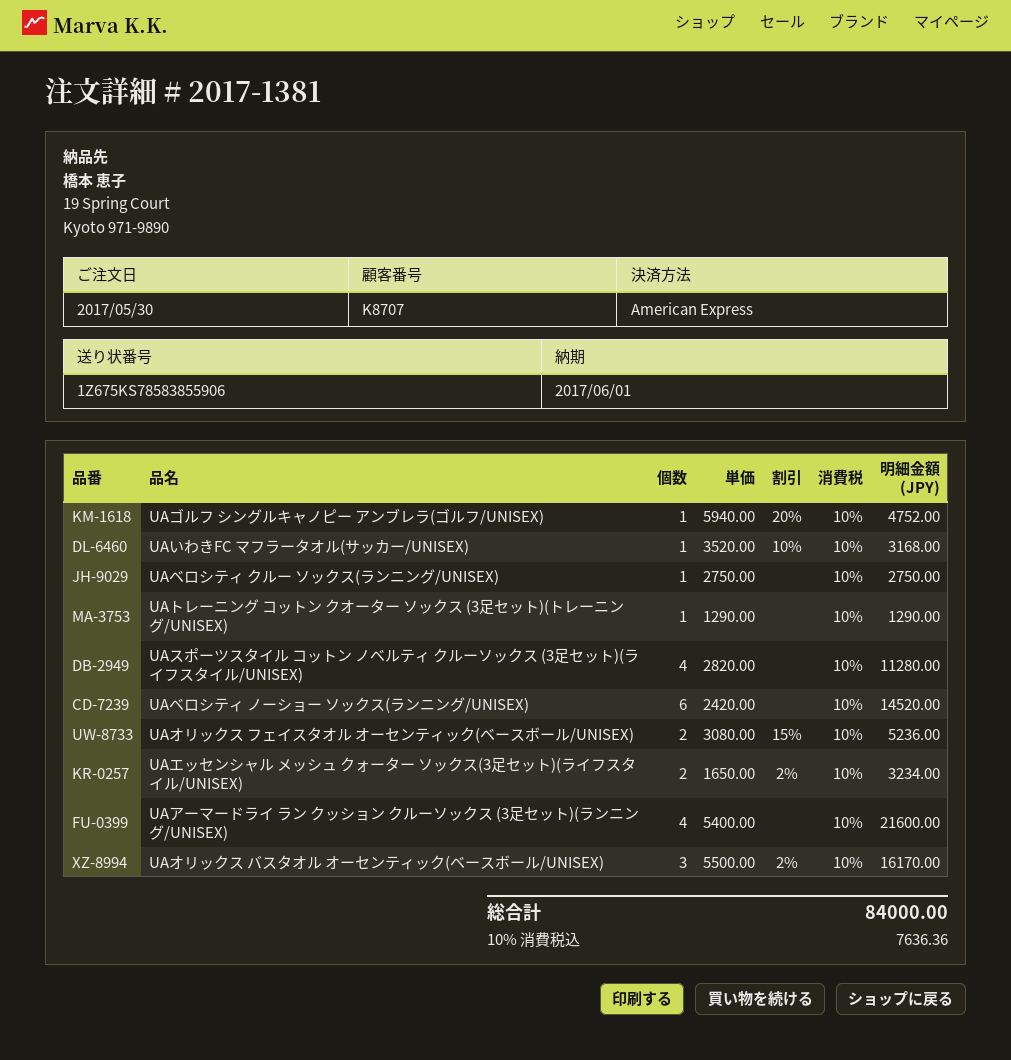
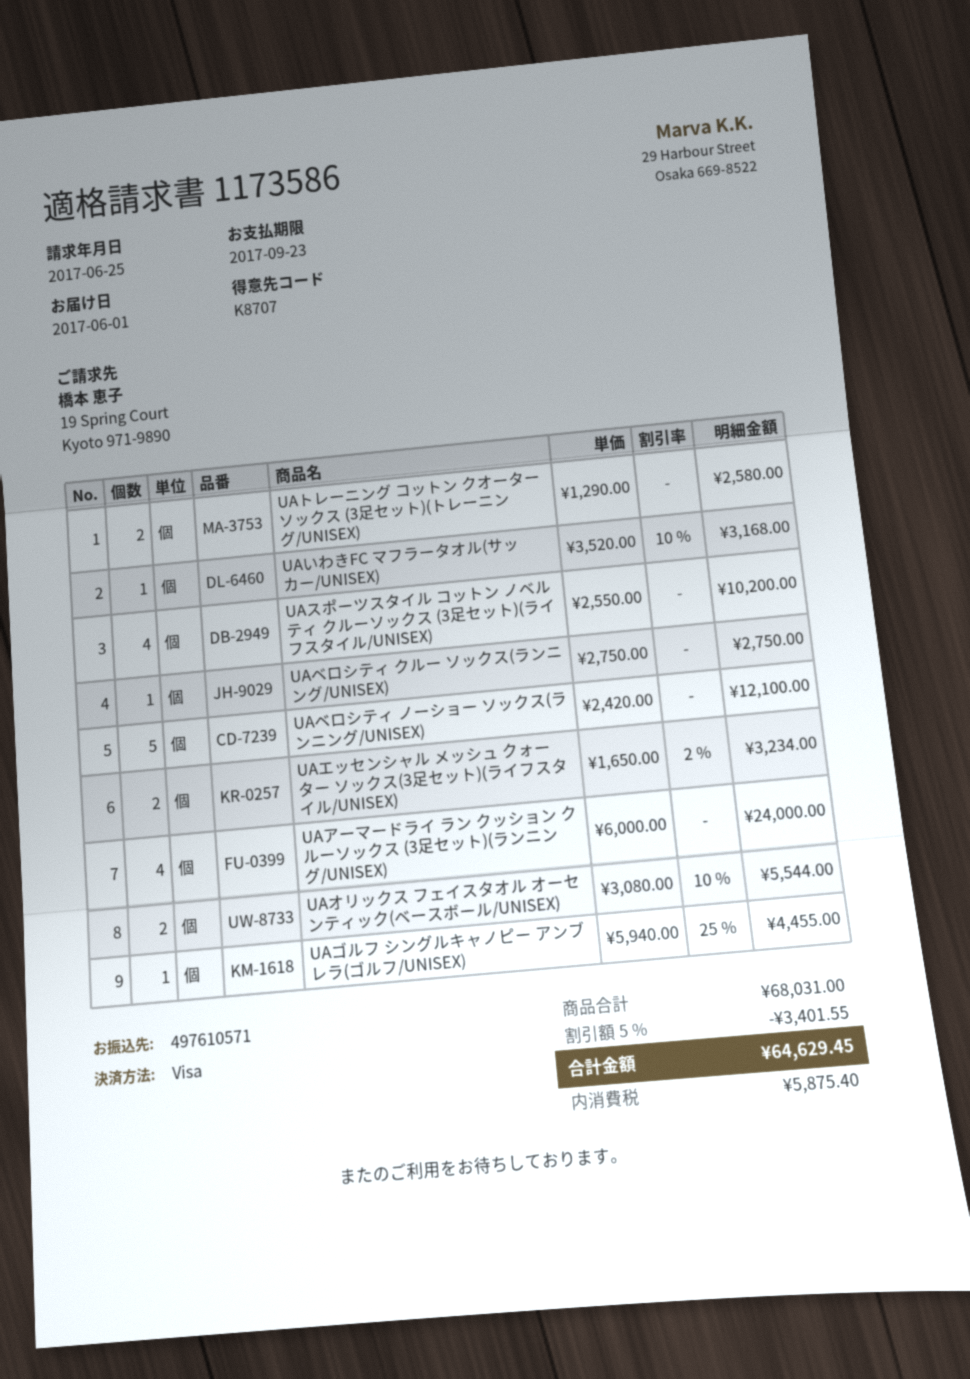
payment method: American Express -> Visa
UAゴルフ シングルキャノピー アンブレラ(ゴルフ/UNISEX): 1 x 5940.00 - 20% = 4752.00 -> 1 x 5940.00 - 25% = 4455.00
UAトレーニング コットン クオーター ソックス (3足セット)(トレーニング/UNISEX): 1 x 1290.00 = 1290.00 -> 2 x 1290.00 = 2580.00
UAスポーツスタイル コットン ノベルティ クルーソックス (3足セット)(ライフスタイル/UNISEX): 4 x 2820.00 = 11280.00 -> 4 x 2550.00 = 10200.00
UAベロシティ ノーショー ソックス(ランニング/UNISEX): 6 x 2420.00 = 14520.00 -> 5 x 2420.00 = 12100.00
UAオリックス フェイスタオル オーセンティック(ベースボール/UNISEX): 2 x 3080.00 - 15% = 5236.00 -> 2 x 3080.00 - 10% = 5544.00
UAアーマードライ ラン クッション クルーソックス (3足セット)(ランニング/UNISEX): 4 x 5400.00 = 21600.00 -> 4 x 6000.00 = 24000.00
UAオリックス バスタオル オーセンティック(ベースボール/UNISEX): 3 x 5500.00 - 2% = 16170.00 -> none
discount: none -> 5% = 3401.55
tax: 7636.36 -> 5875.40
total: 84000.00 -> 64629.45

